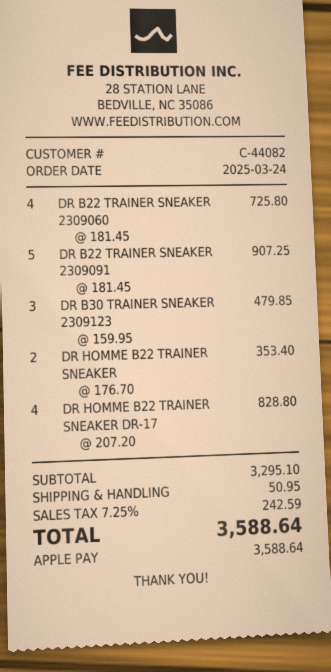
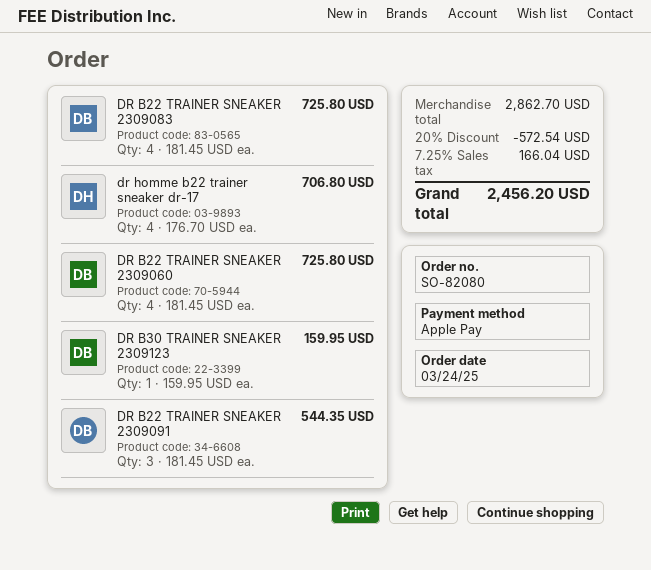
DR B22 TRAINER SNEAKER 2309091: 5 x 181.45 = 907.25 -> 3 x 181.45 = 544.35
DR B30 TRAINER SNEAKER 2309123: 3 x 159.95 = 479.85 -> 1 x 159.95 = 159.95
DR HOMME B22 TRAINER SNEAKER: 2 x 176.70 = 353.40 -> none
DR HOMME B22 TRAINER SNEAKER DR-17: 4 x 207.20 = 828.80 -> 4 x 176.70 = 706.80
DR B22 TRAINER SNEAKER 2309083: none -> 4 x 181.45 = 725.80
subtotal: 3295.10 -> 2862.70
discount: none -> 20% = 572.54
shipping: 50.95 -> none
tax: 7.25% = 242.59 -> 7.25% = 166.04
total: 3588.64 -> 2456.20

